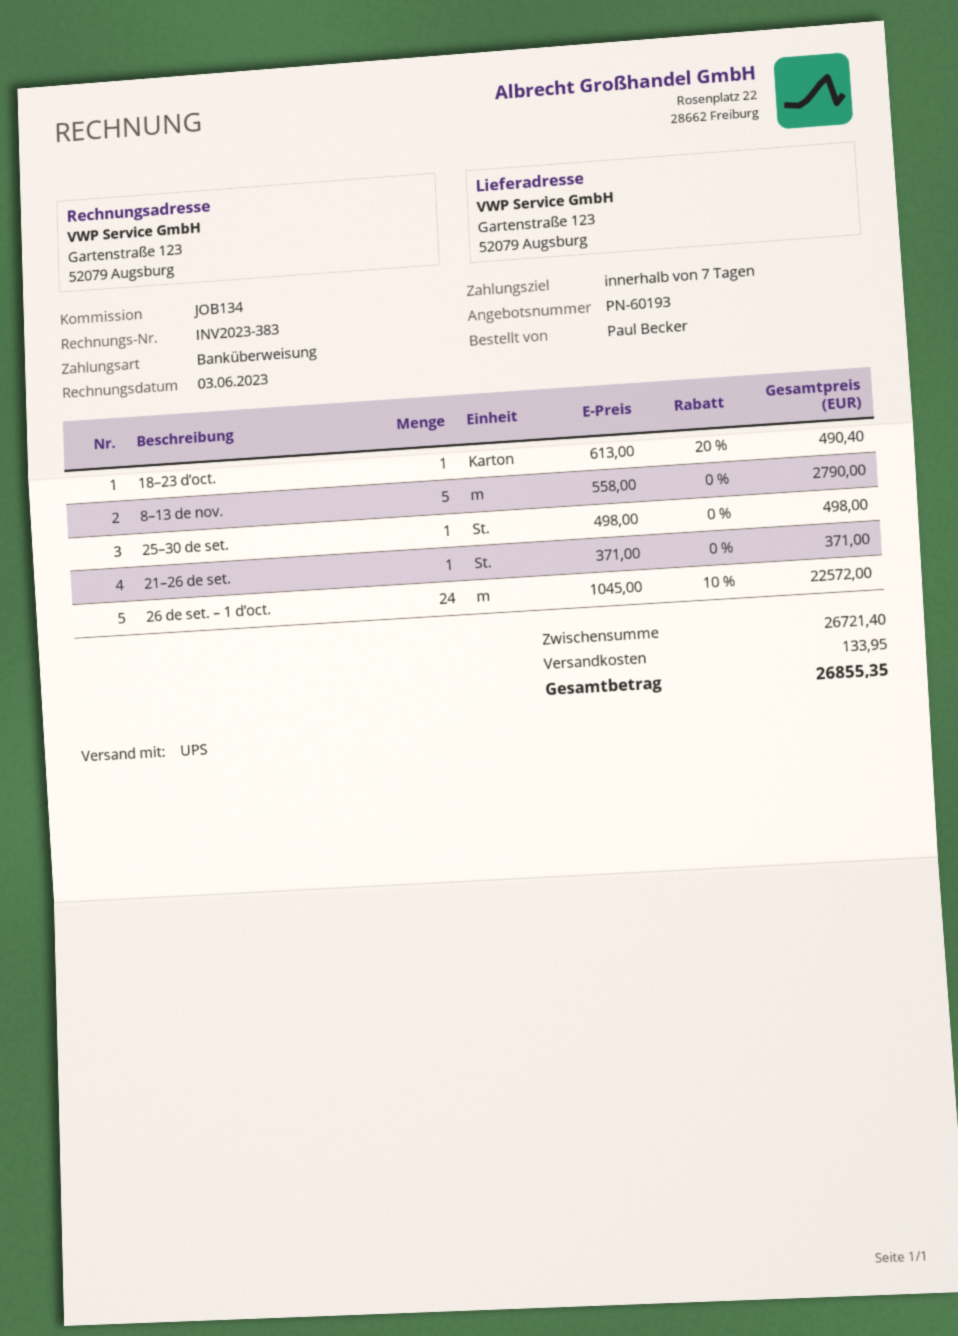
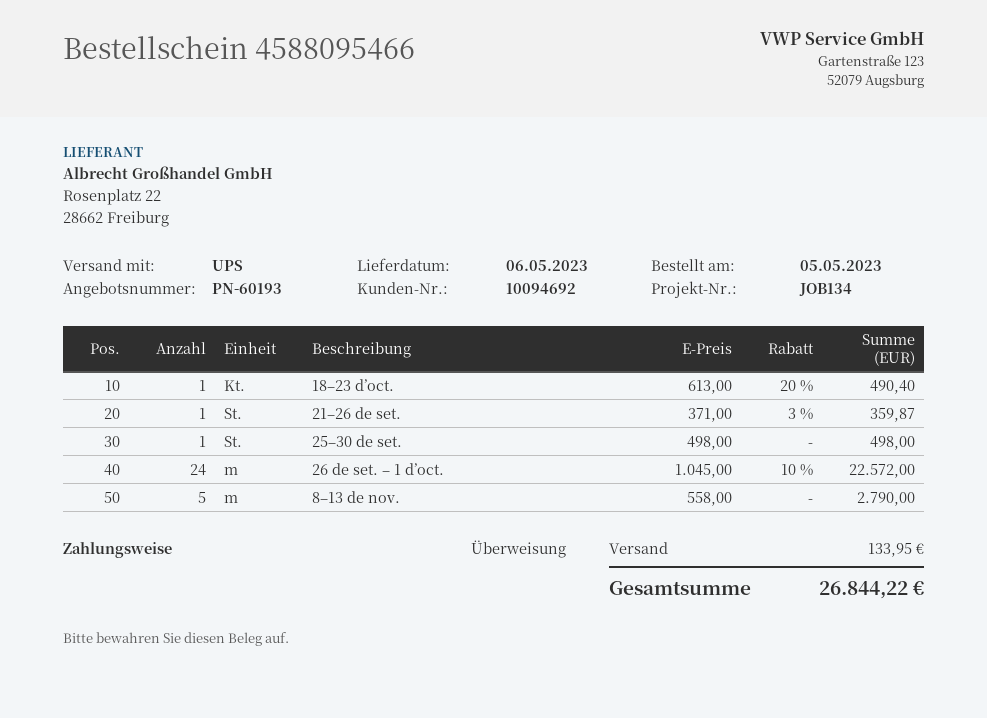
21–26 de set.: 1 x 371.00 = 371.00 -> 1 x 371.00 - 3% = 359.87
total: 26855.35 -> 26844.22

